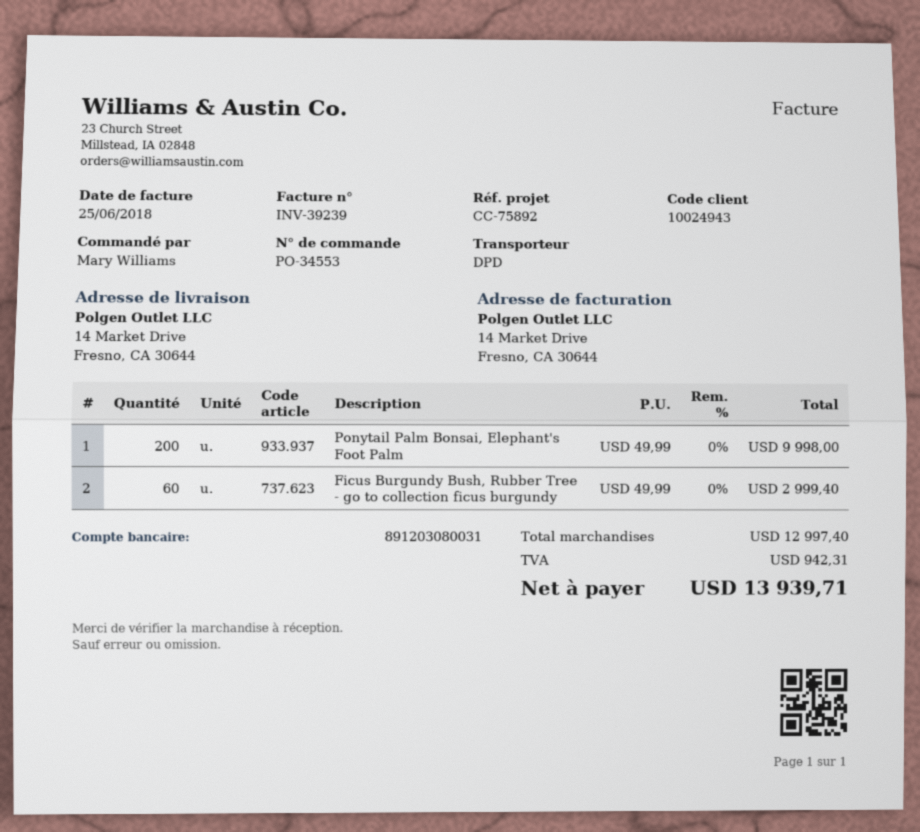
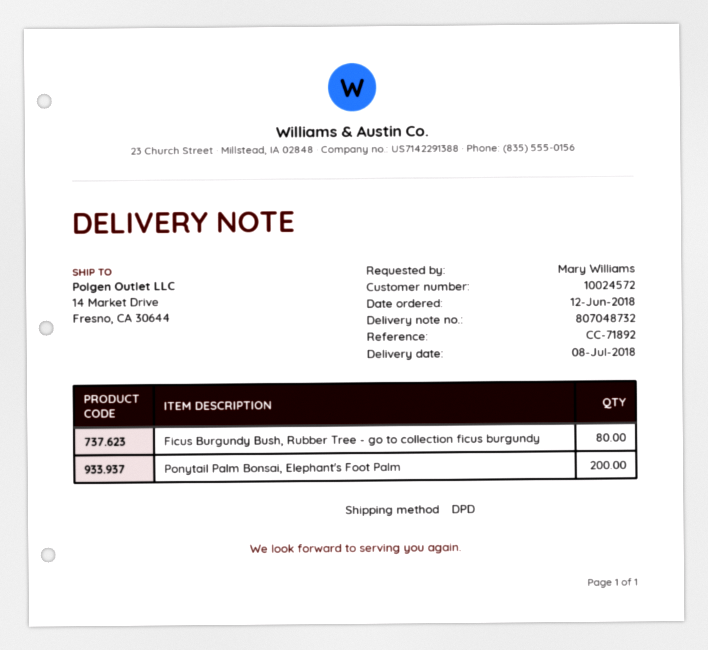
customer number: 10024943 -> 10024572
reference: CC-75892 -> CC-71892
Ficus Burgundy Bush, Rubber Tree - go to collection ficus burgundy: 60 -> 80

